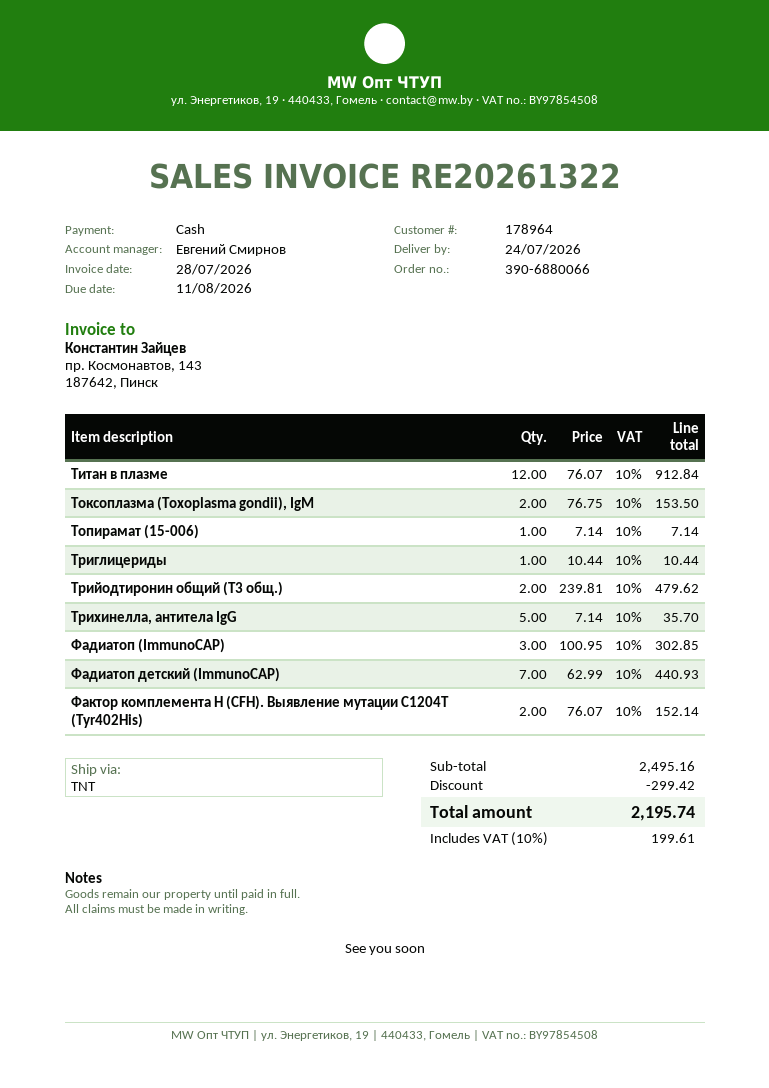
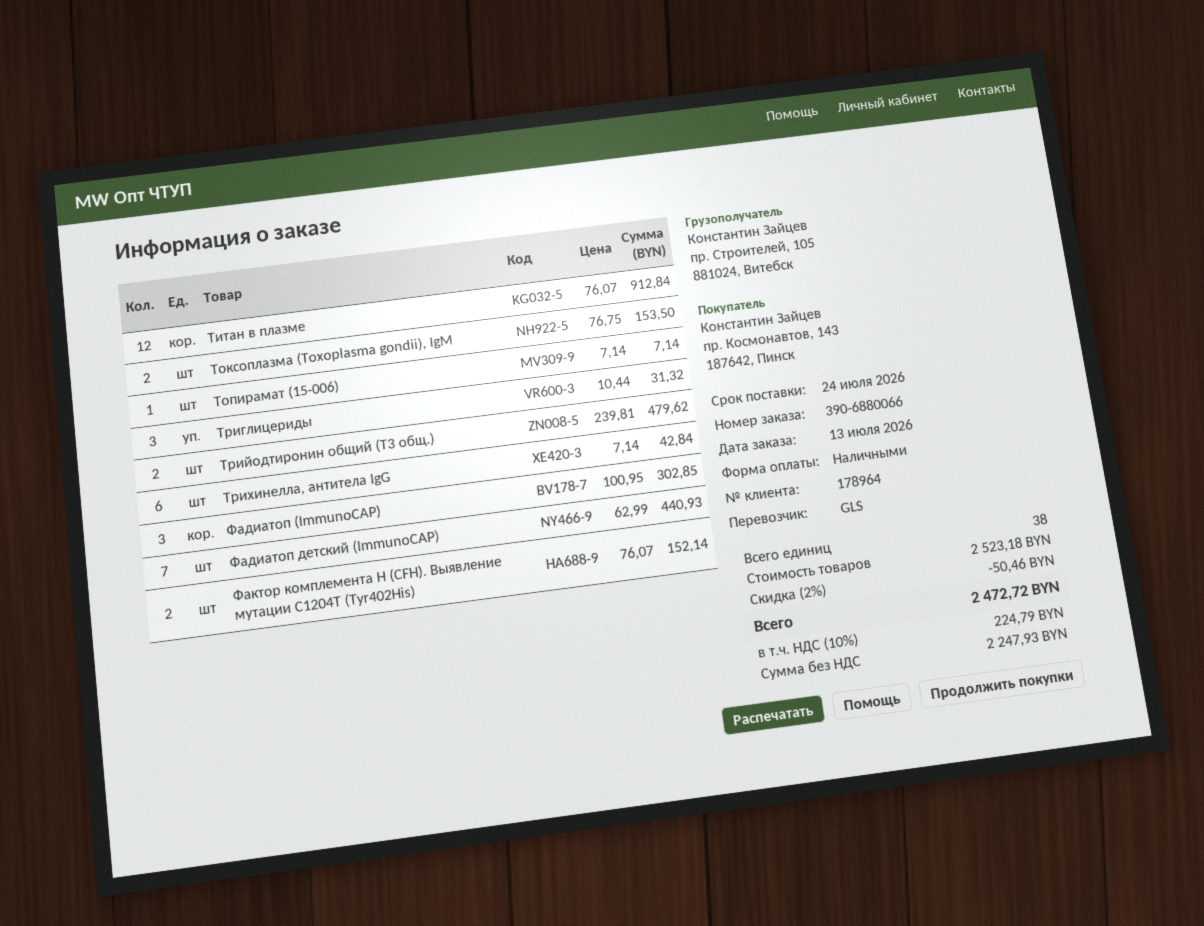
shipping method: TNT -> GLS
Триглицериды: 1 x 10.44 = 10.44 -> 3 x 10.44 = 31.32
Трихинелла, антитела IgG: 5 x 7.14 = 35.70 -> 6 x 7.14 = 42.84
subtotal: 2495.16 -> 2523.18
discount: 299.42 -> 50.46
tax: 10% = 199.61 -> 10% = 224.79
total: 2195.74 -> 2472.72

